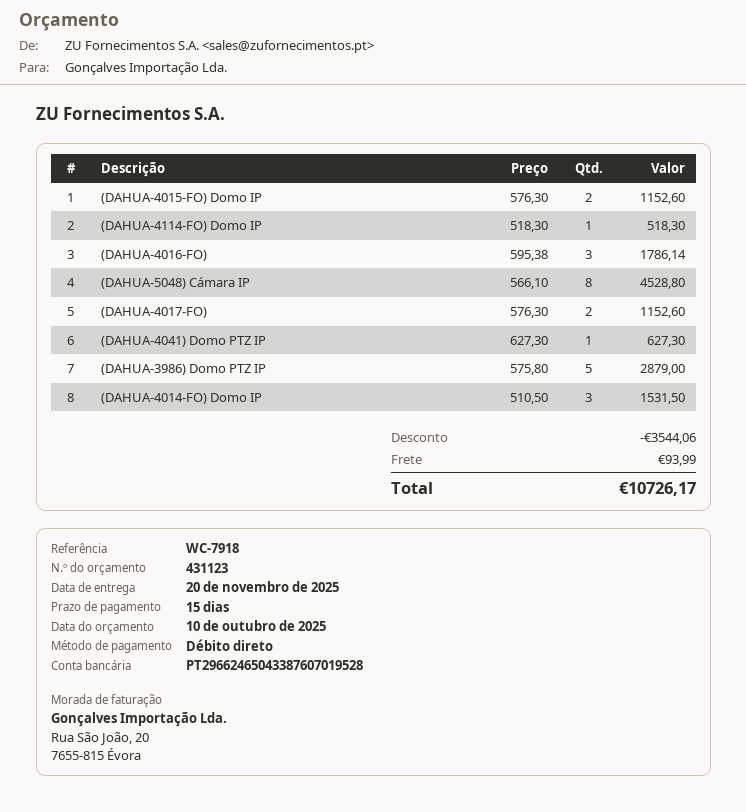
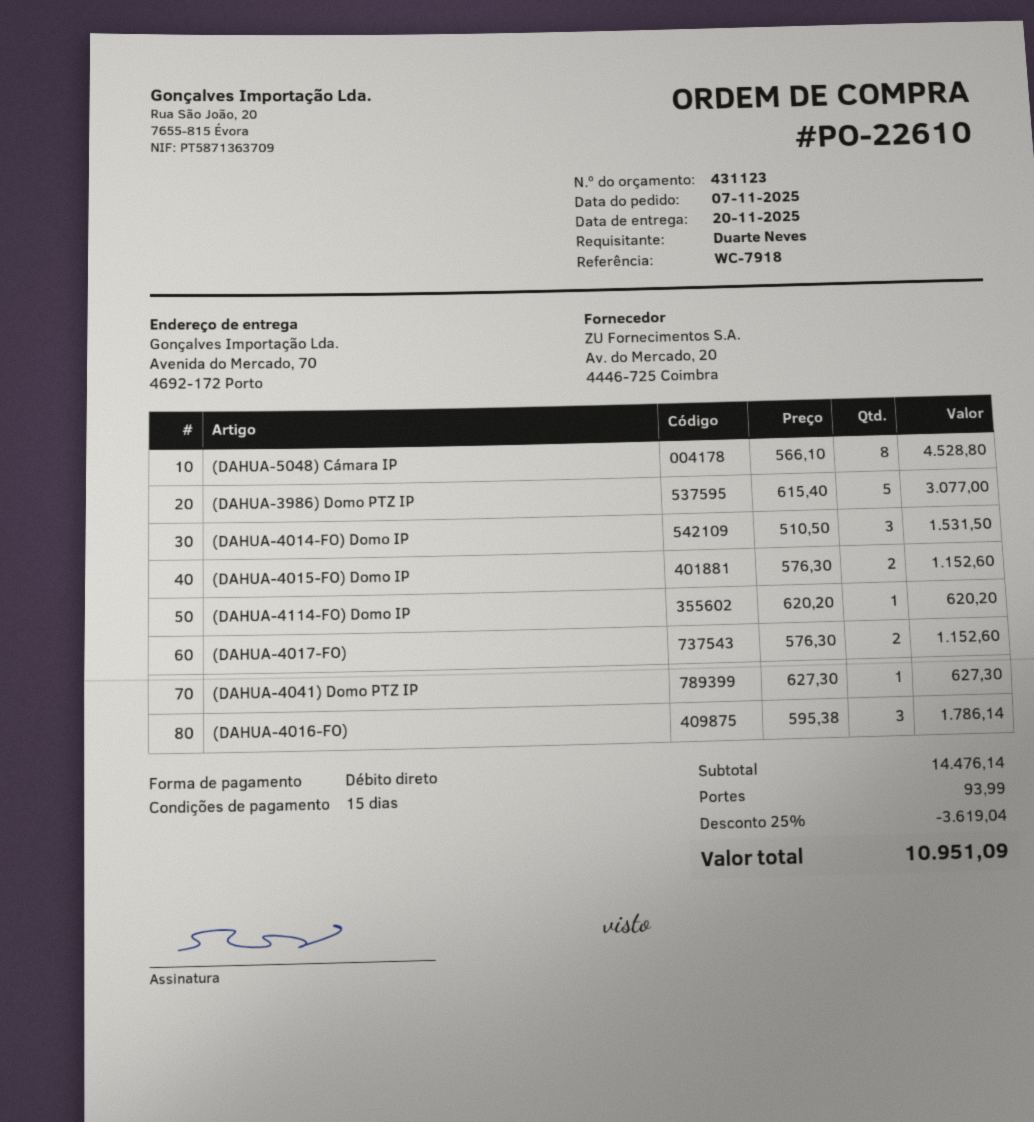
(DAHUA-4114-FO) Domo IP: 1 x 518.30 = 518.30 -> 1 x 620.20 = 620.20
(DAHUA-3986) Domo PTZ IP: 5 x 575.80 = 2879.00 -> 5 x 615.40 = 3077.00
discount: 3544.06 -> 3619.04
total: 10726.17 -> 10951.09

